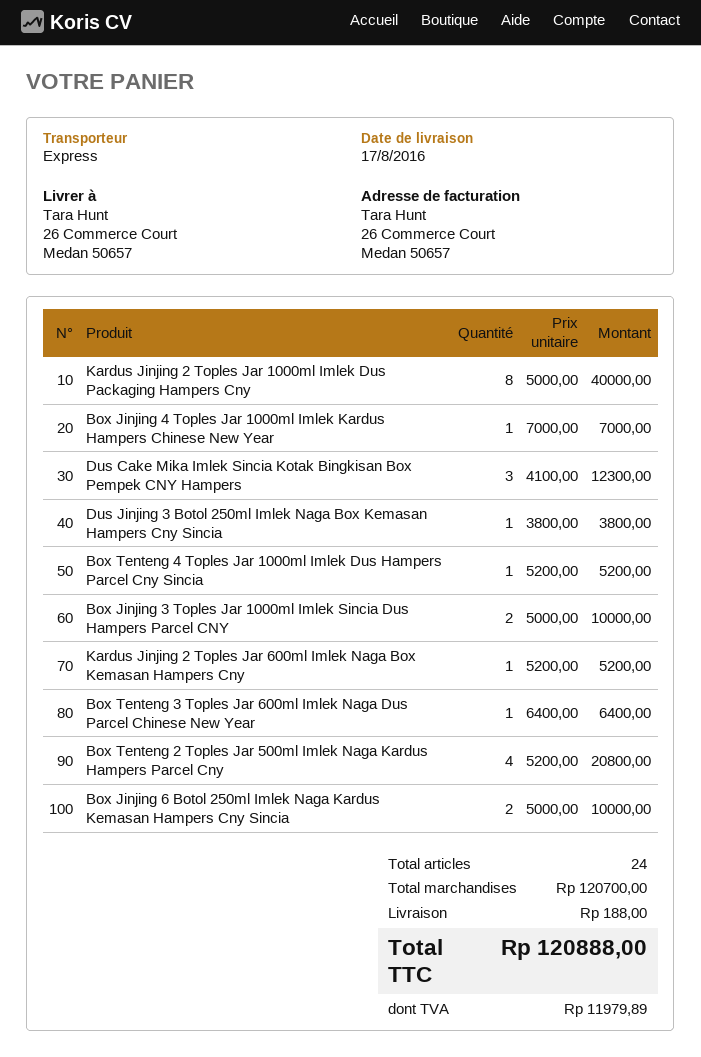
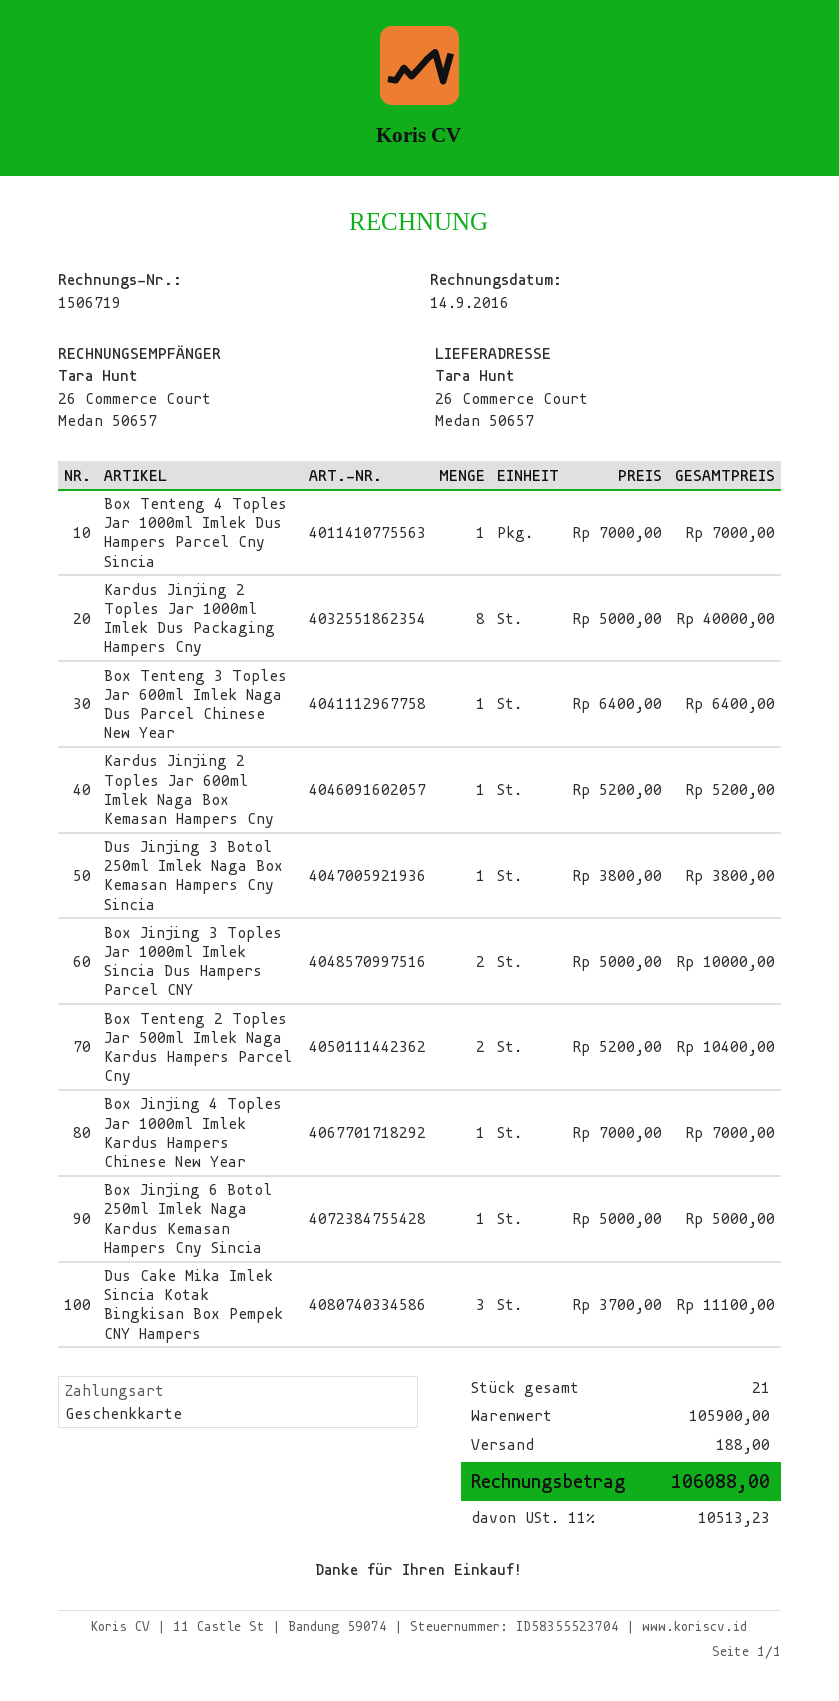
Dus Cake Mika Imlek Sincia Kotak Bingkisan Box Pempek CNY Hampers: 3 x 4100.00 = 12300.00 -> 3 x 3700.00 = 11100.00
Box Tenteng 4 Toples Jar 1000ml Imlek Dus Hampers Parcel Cny Sincia: 1 x 5200.00 = 5200.00 -> 1 x 7000.00 = 7000.00
Box Tenteng 2 Toples Jar 500ml Imlek Naga Kardus Hampers Parcel Cny: 4 x 5200.00 = 20800.00 -> 2 x 5200.00 = 10400.00
Box Jinjing 6 Botol 250ml Imlek Naga Kardus Kemasan Hampers Cny Sincia: 2 x 5000.00 = 10000.00 -> 1 x 5000.00 = 5000.00
total quantity: 24 -> 21
subtotal: 120700.00 -> 105900.00
tax: 11979.89 -> 10513.23
total: 120888.00 -> 106088.00

